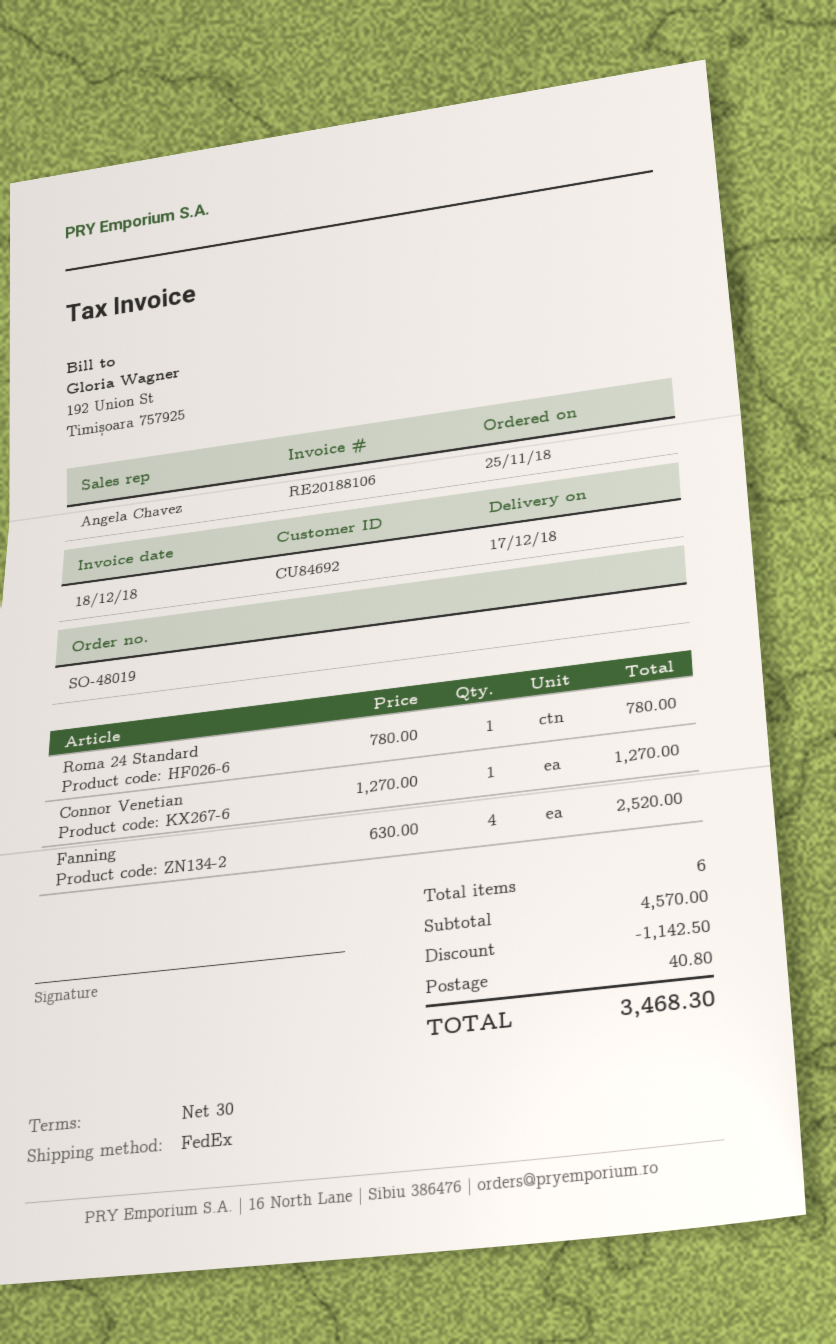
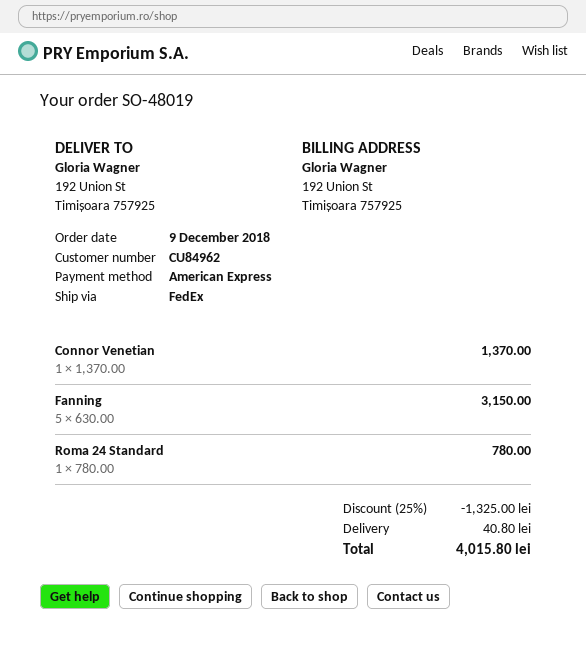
order date: 2018-11-25 -> 2018-12-09
customer number: CU84692 -> CU84962
Connor Venetian: 1 x 1270.00 = 1270.00 -> 1 x 1370.00 = 1370.00
Fanning: 4 x 630.00 = 2520.00 -> 5 x 630.00 = 3150.00
discount: 1142.50 -> 1325.00
total: 3468.30 -> 4015.80

